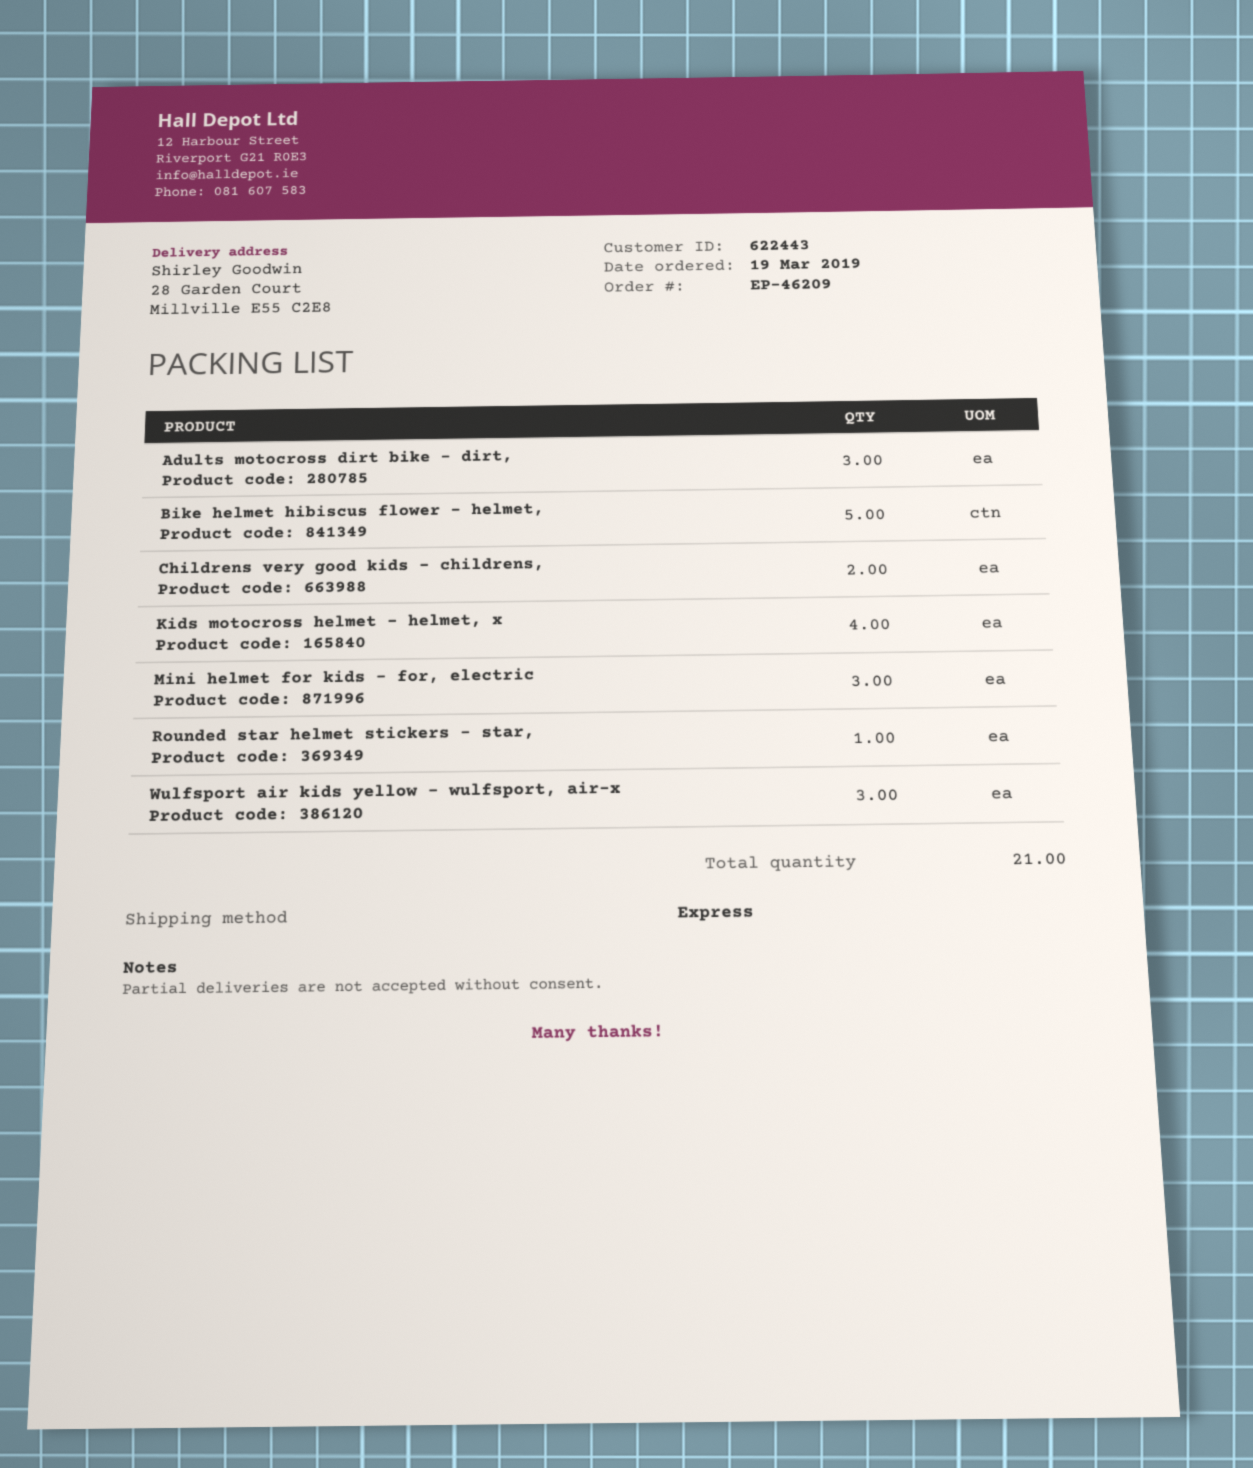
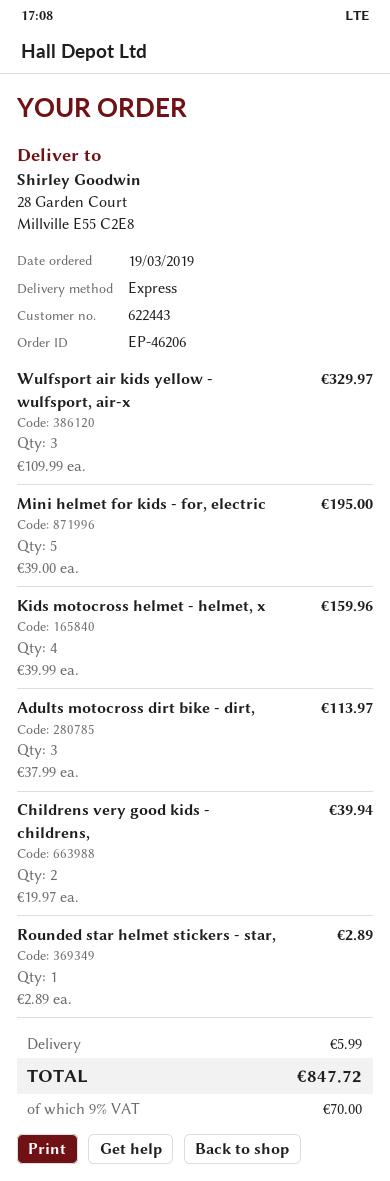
order number: EP-46209 -> EP-46206
Bike helmet hibiscus flower - helmet,: 5 -> none
Mini helmet for kids - for, electric: 3 -> 5

